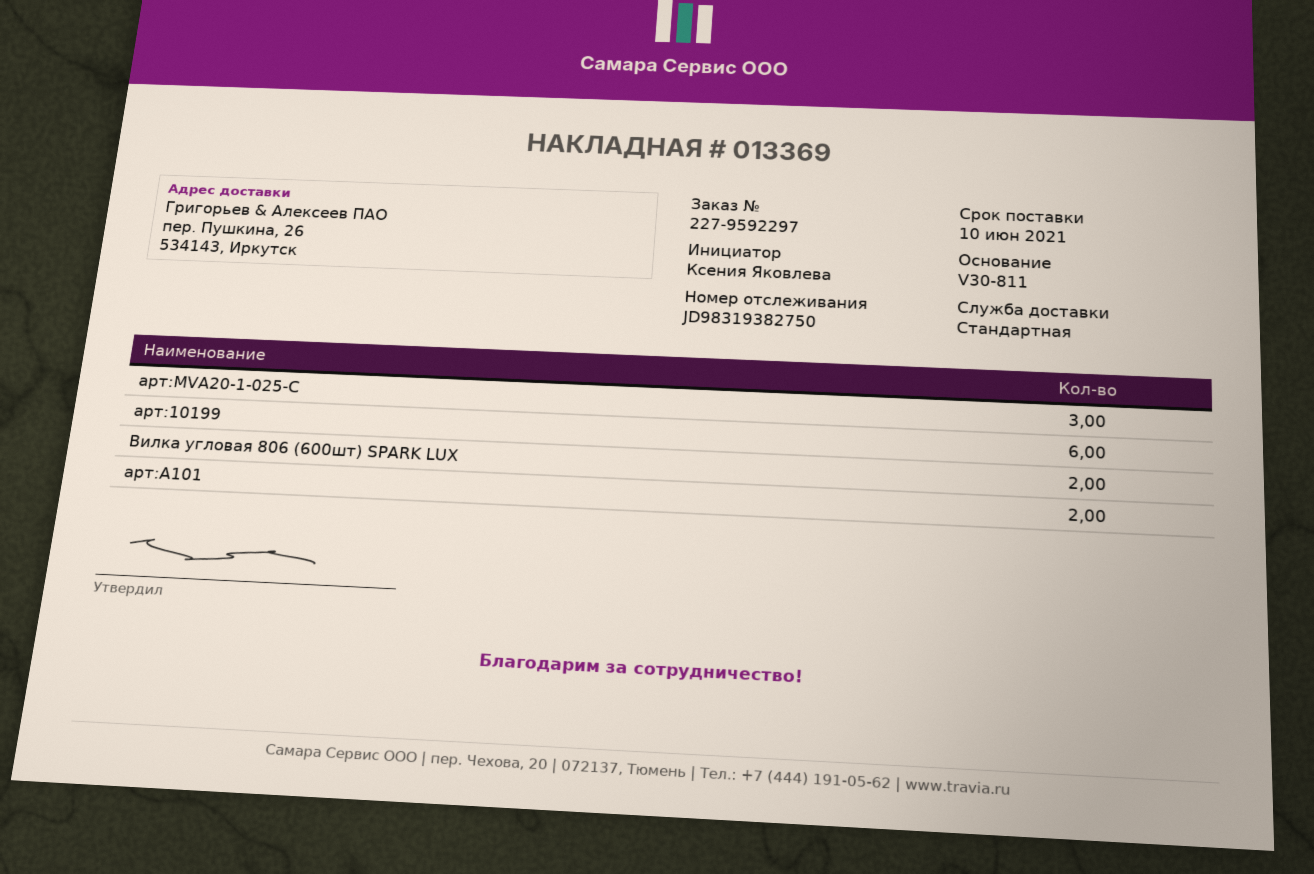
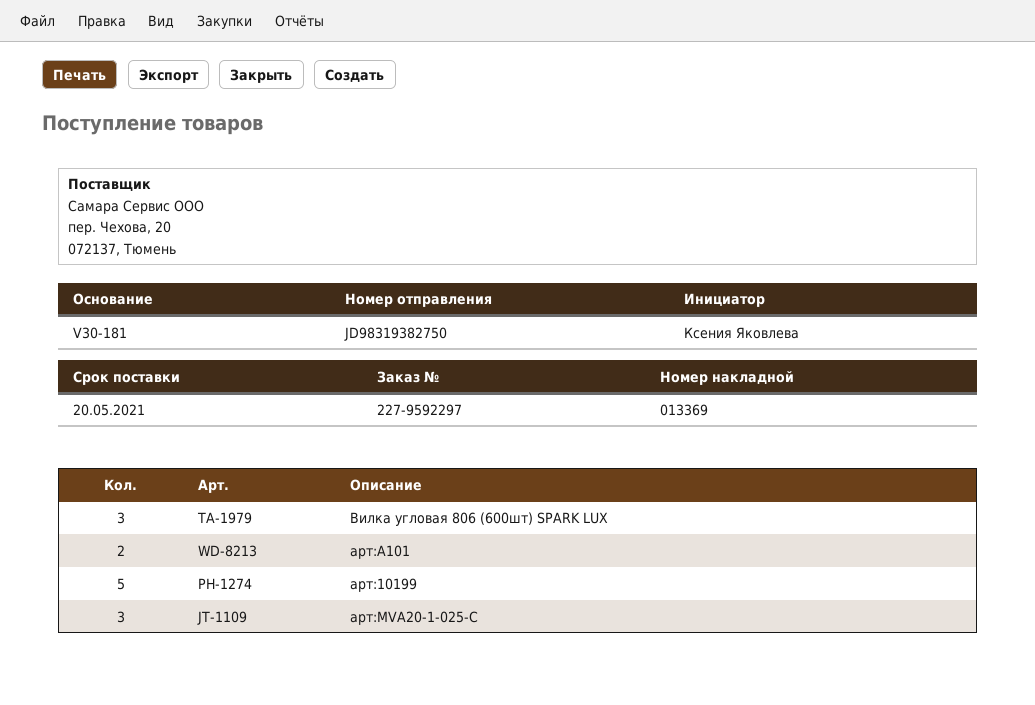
delivery date: 2021-06-10 -> 2021-05-20
reference: V30-811 -> V30-181
арт:10199: 6 -> 5
Вилка угловая 806 (600шт) SPARK LUX: 2 -> 3

